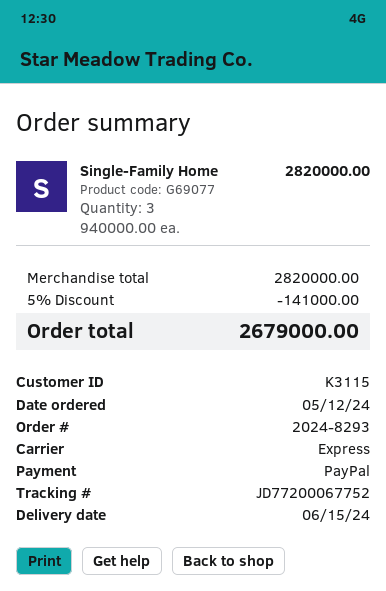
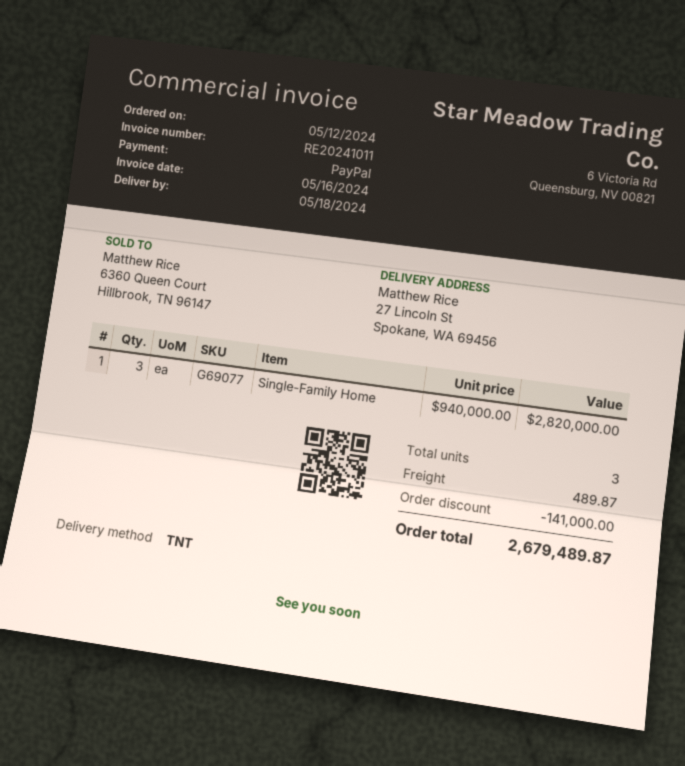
delivery date: 2024-06-15 -> 2024-05-18
shipping method: express -> TNT
shipping: none -> 489.87
total: 2679000.00 -> 2679489.87

